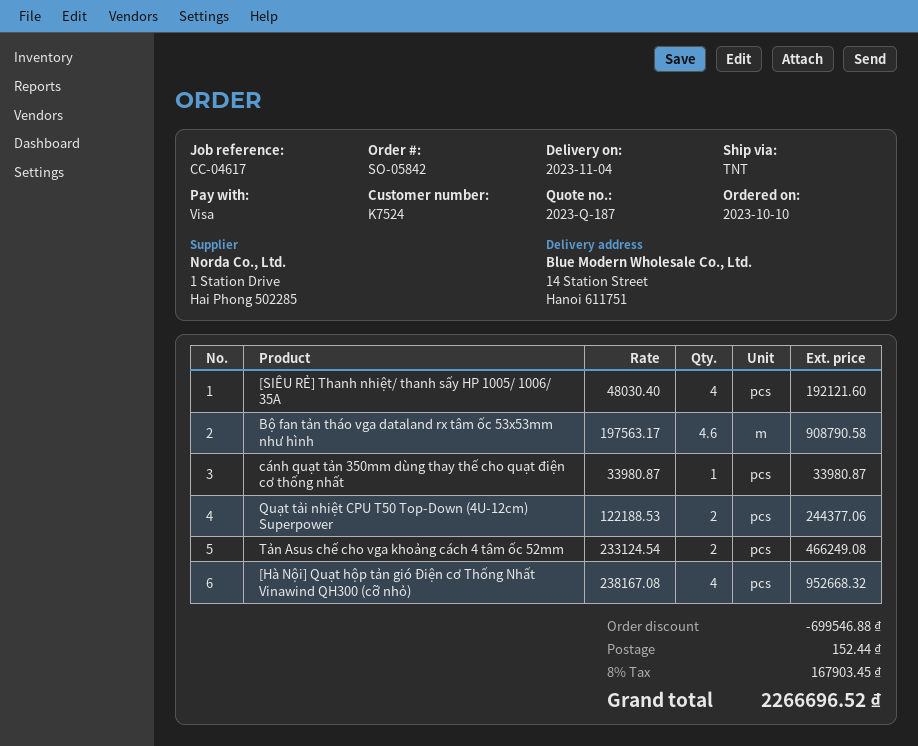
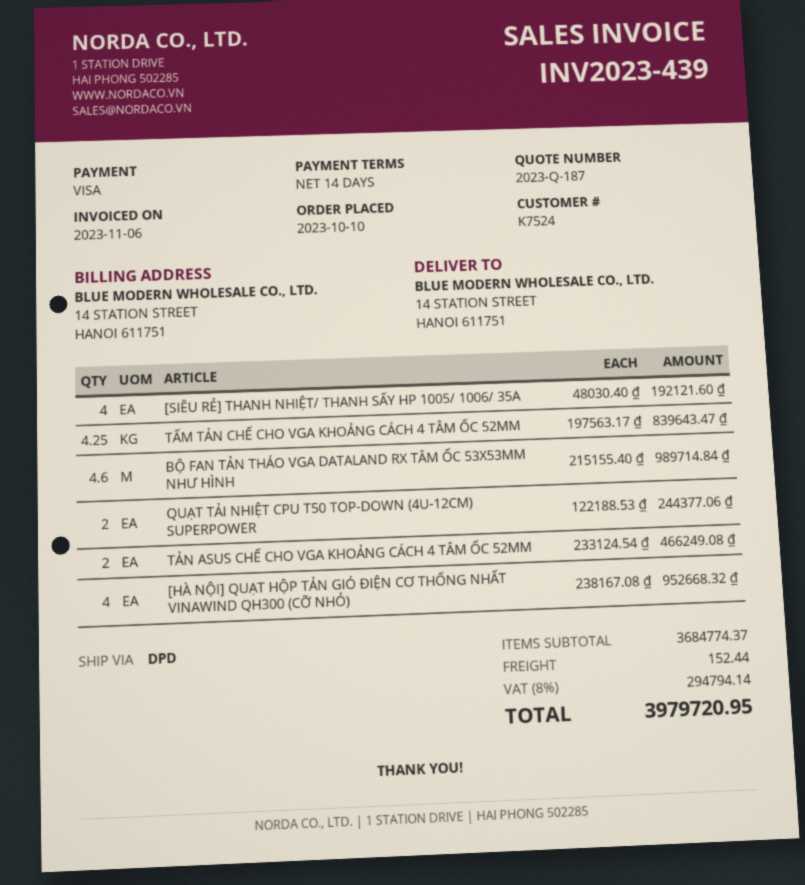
shipping method: TNT -> DPD
Bộ fan tản tháo vga dataland rx tâm ốc 53x53mm như hình: 4.6 x 197563.17 = 908790.58 -> 4.6 x 215155.40 = 989714.84
cánh quạt tản 350mm dùng thay thế cho quạt điện cơ thống nhất: 1 x 33980.87 = 33980.87 -> none
TẤM TẢN CHẾ CHO VGA KHOẢNG CÁCH 4 TÂM ỐC 52MM: none -> 4.25 x 197563.17 = 839643.47
discount: 699546.88 -> none
tax: 8% = 167903.45 -> 8% = 294794.14
total: 2266696.52 -> 3979720.95

